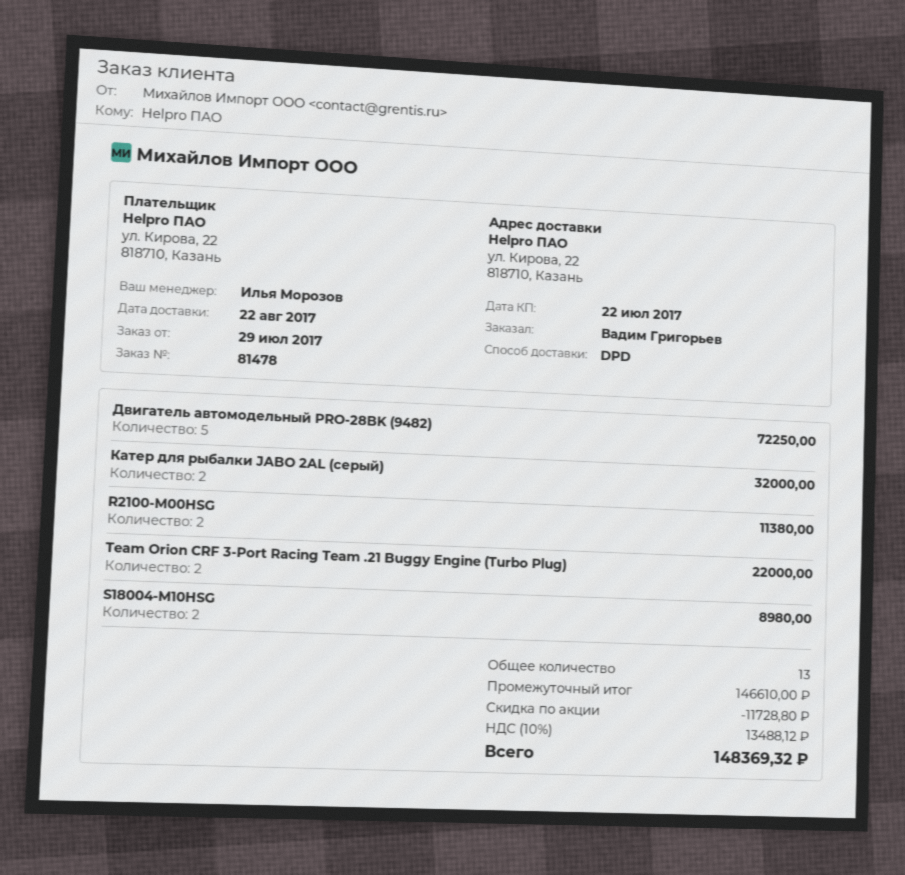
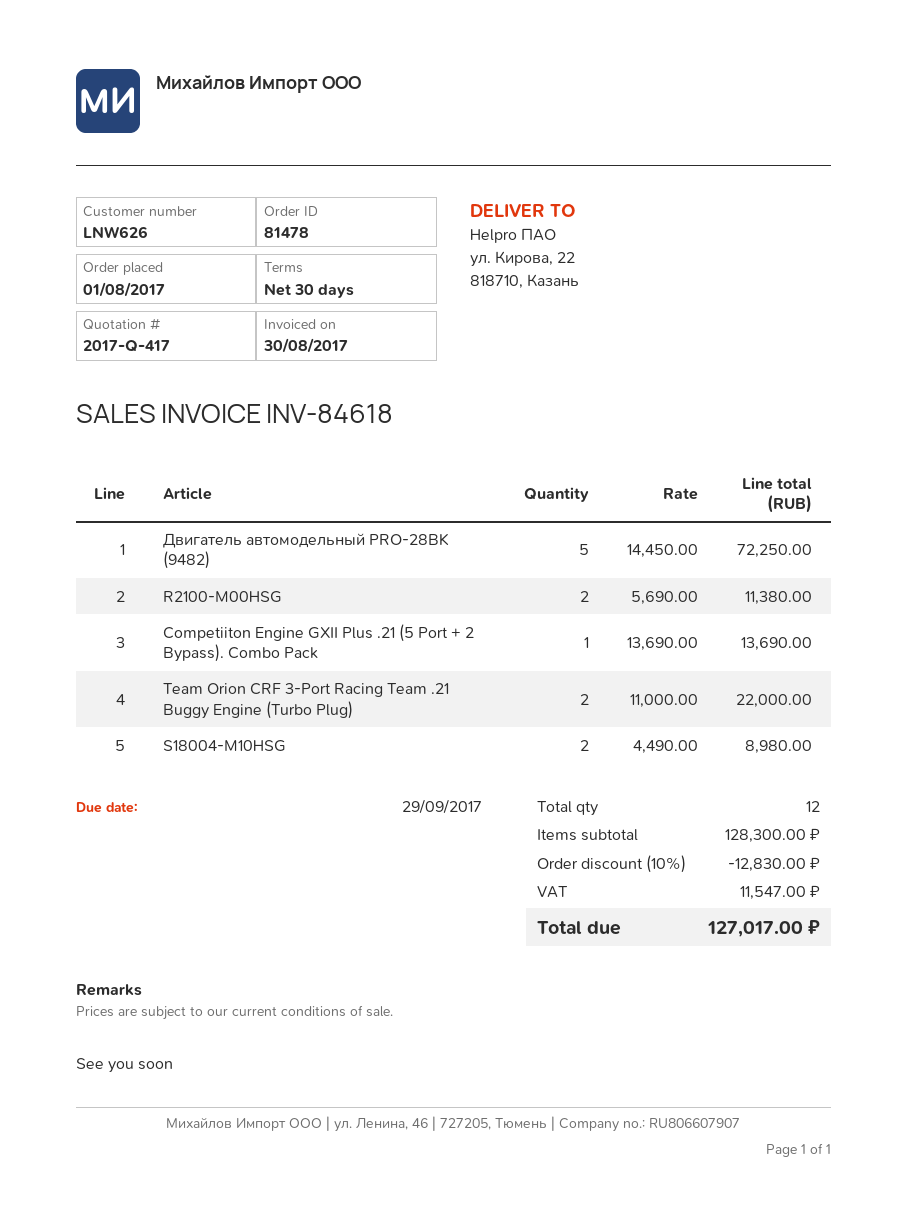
order date: 2017-07-29 -> 2017-08-01
Катер для рыбалки JABO 2AL (серый): 2 for 32000.00 -> none
Competiiton Engine GXII Plus .21 (5 Port + 2 Bypass). Combo Pack: none -> 1 for 13690.00
total quantity: 13 -> 12
subtotal: 146610.00 -> 128300.00
discount: 11728.80 -> 12830.00
tax: 13488.12 -> 11547.00
total: 148369.32 -> 127017.00

